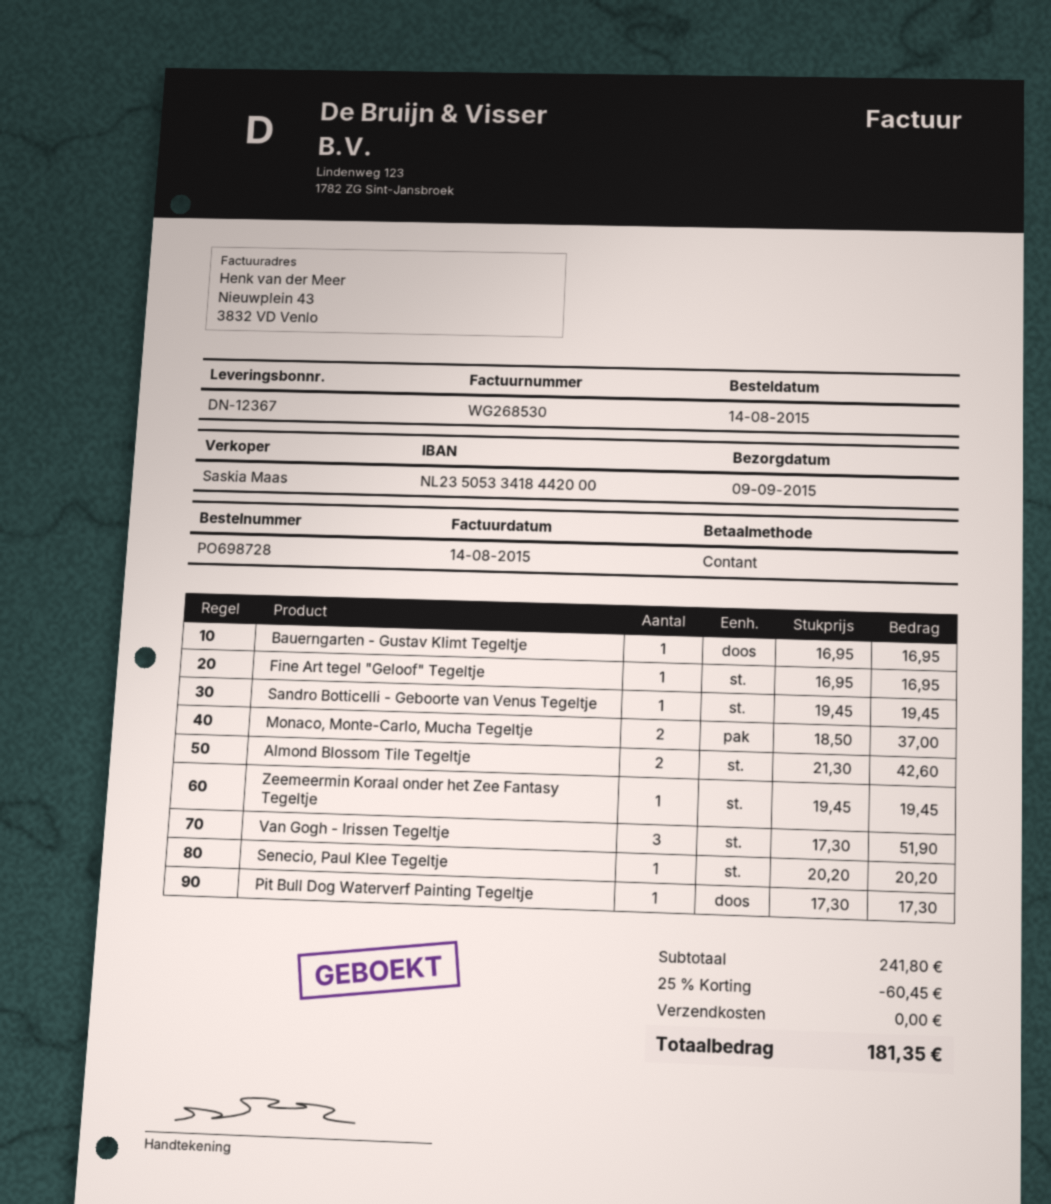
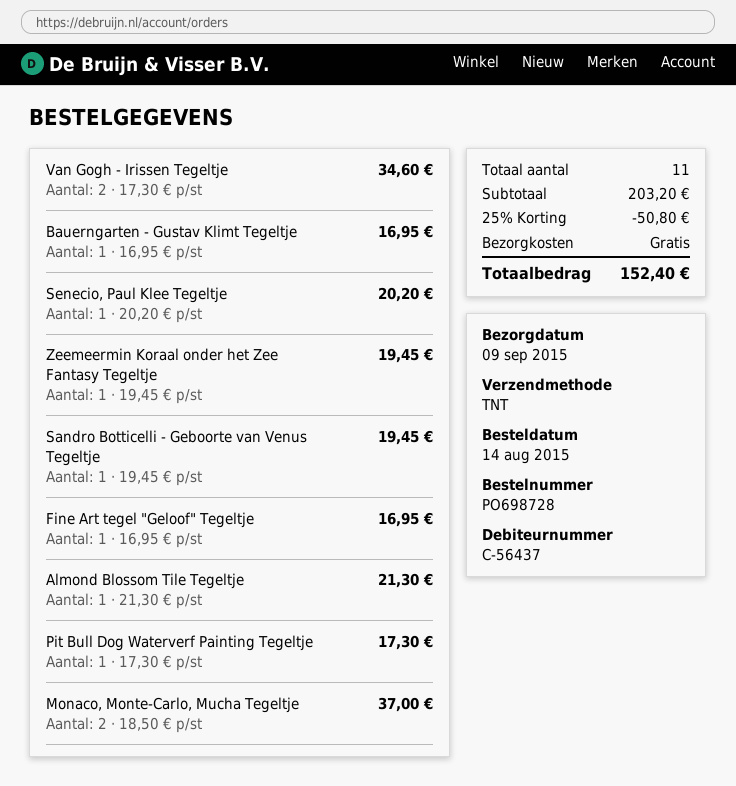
Almond Blossom Tile Tegeltje: 2 x 21.30 = 42.60 -> 1 x 21.30 = 21.30
Van Gogh - Irissen Tegeltje: 3 x 17.30 = 51.90 -> 2 x 17.30 = 34.60
subtotal: 241.80 -> 203.20
discount: 25% = 60.45 -> 25% = 50.80
total: 181.35 -> 152.40

